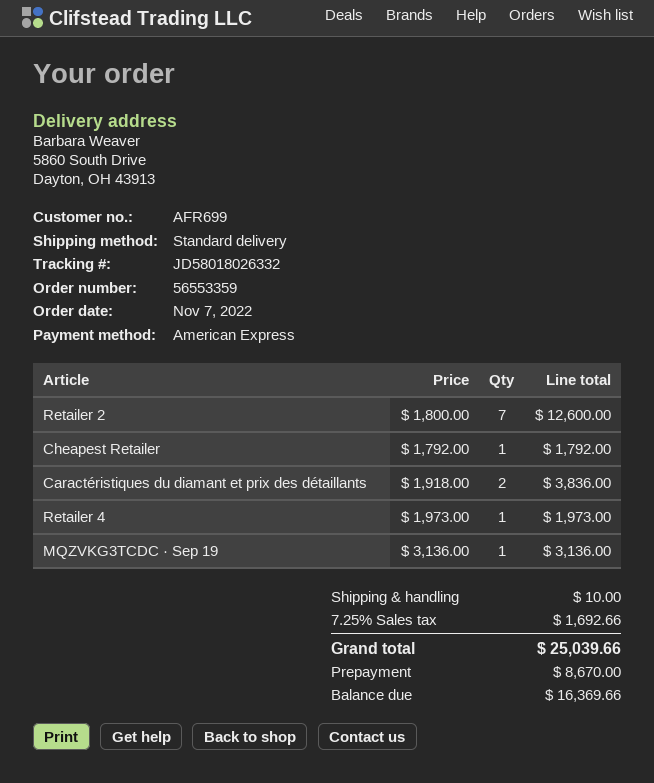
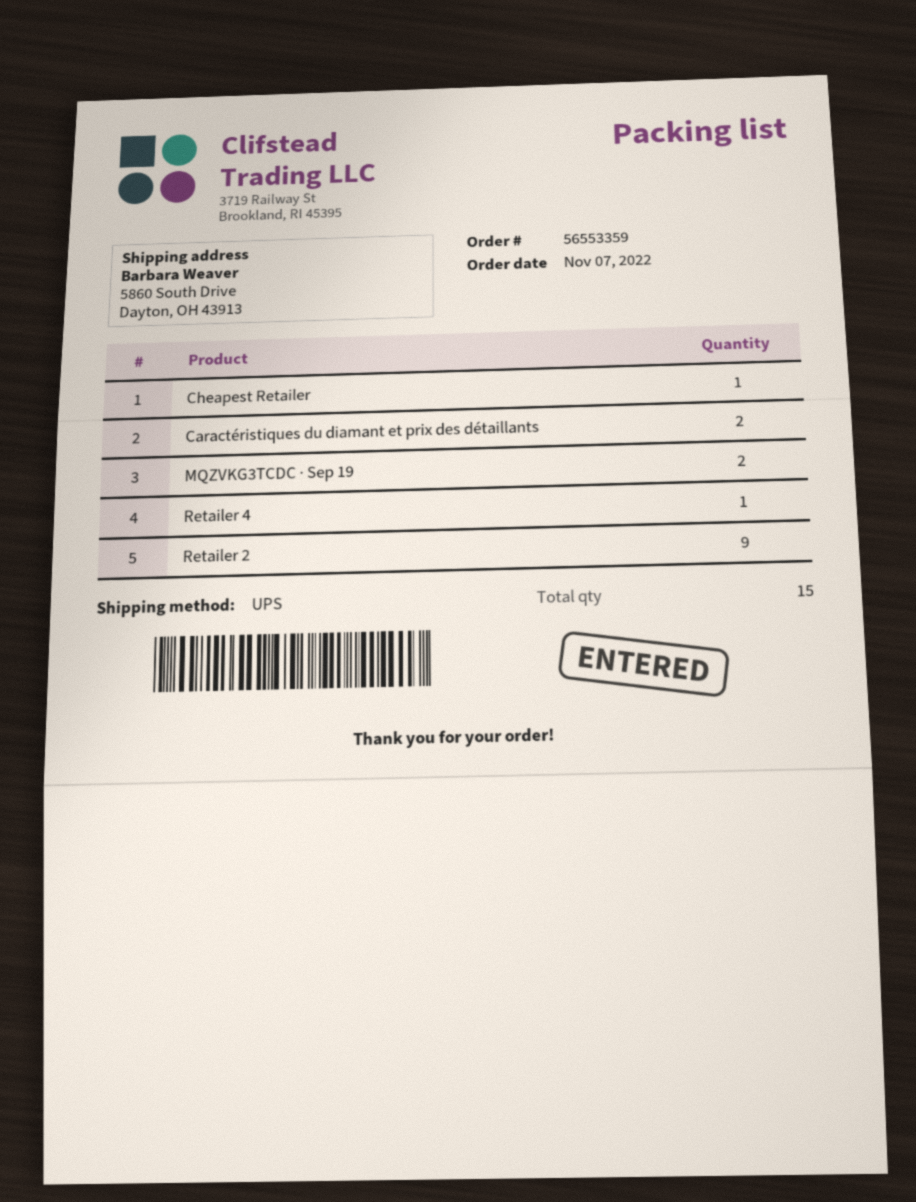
shipping method: standard -> UPS
Retailer 2: 7 -> 9
MQZVKG3TCDC · Sep 19: 1 -> 2

